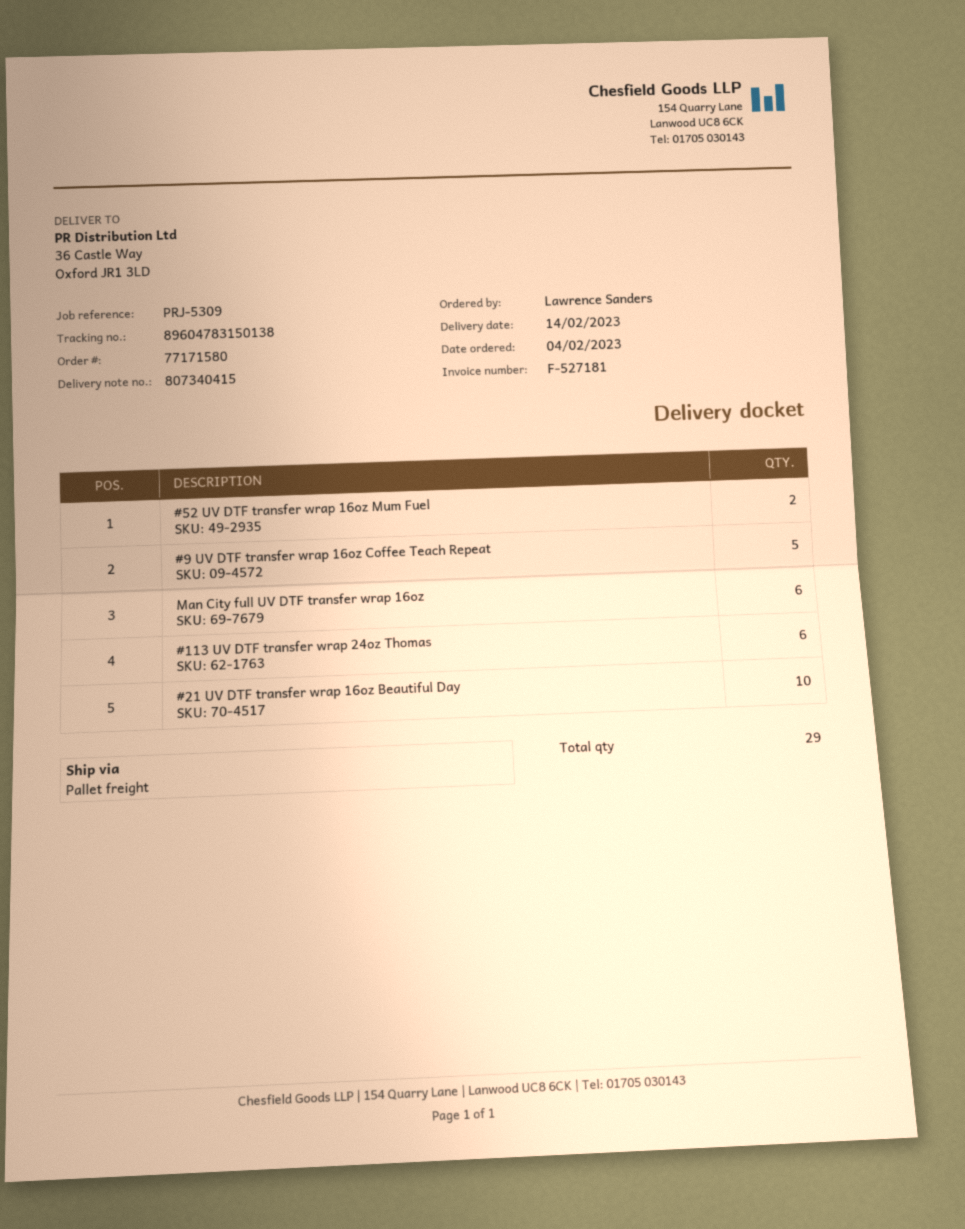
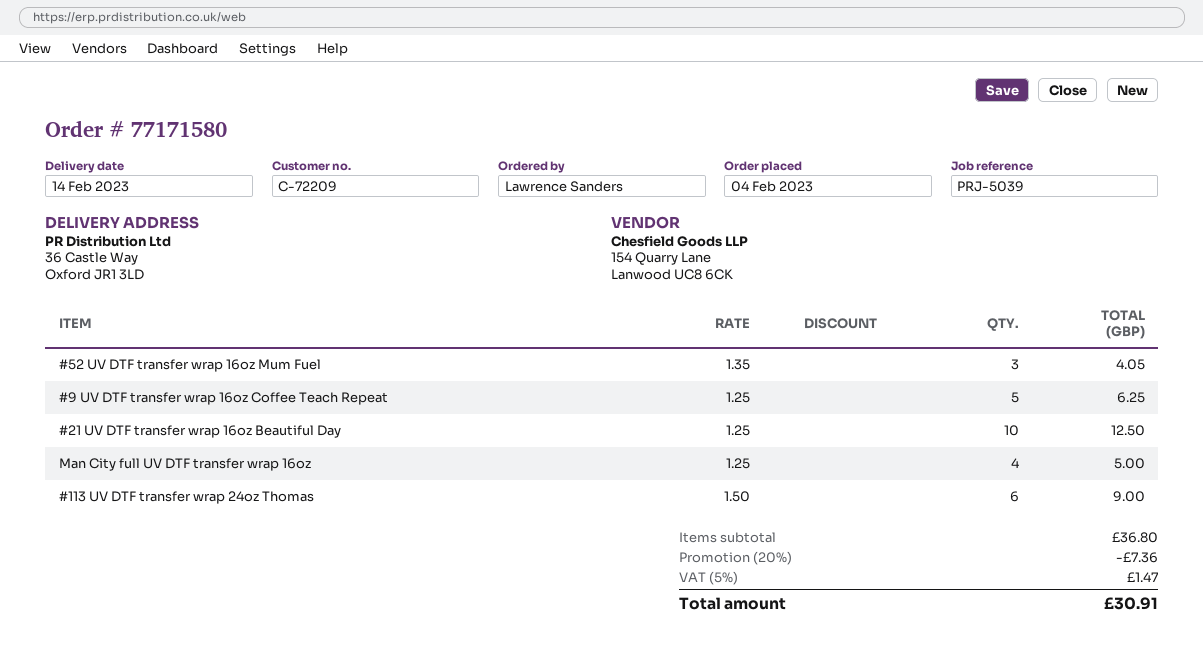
reference: PRJ-5309 -> PRJ-5039
#52 UV DTF transfer wrap 16oz Mum Fuel: 2 -> 3
Man City full UV DTF transfer wrap 16oz: 6 -> 4

